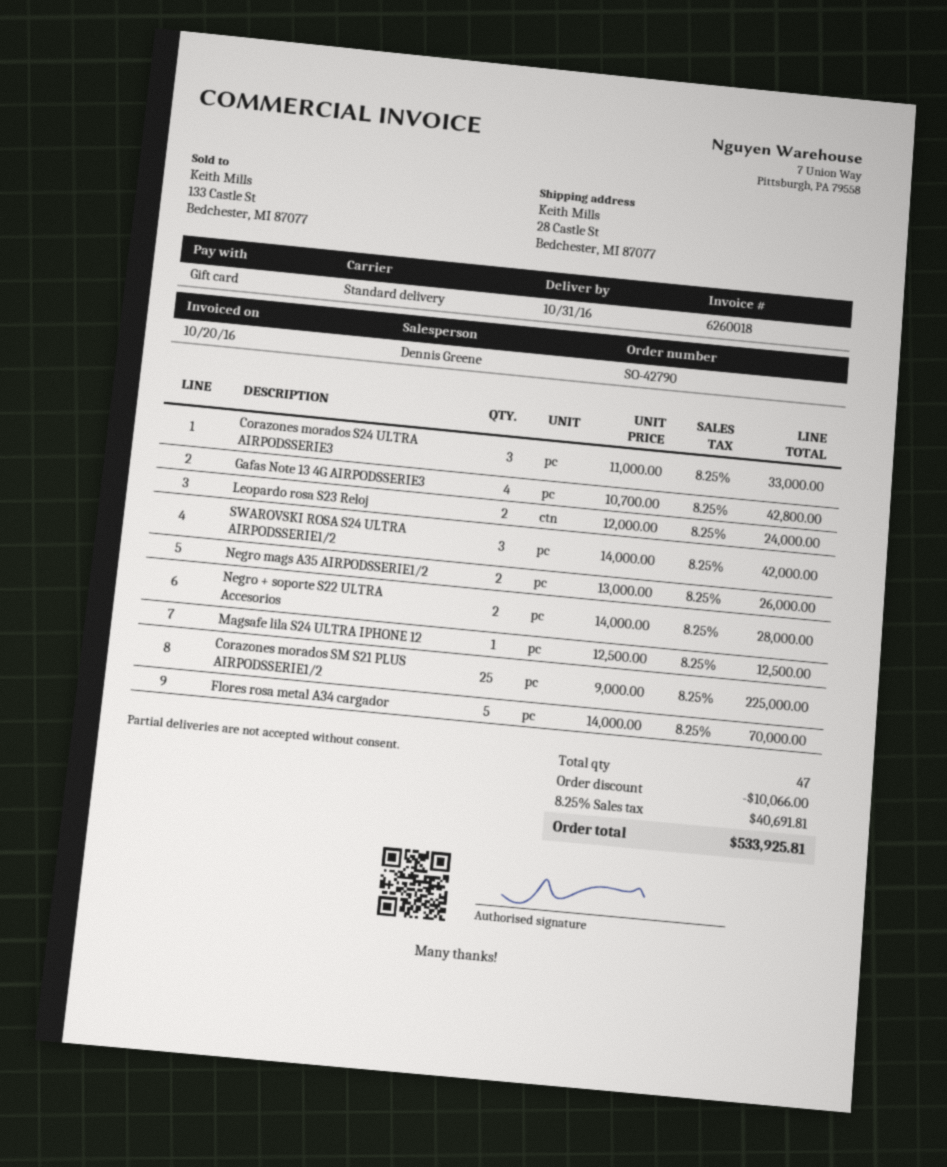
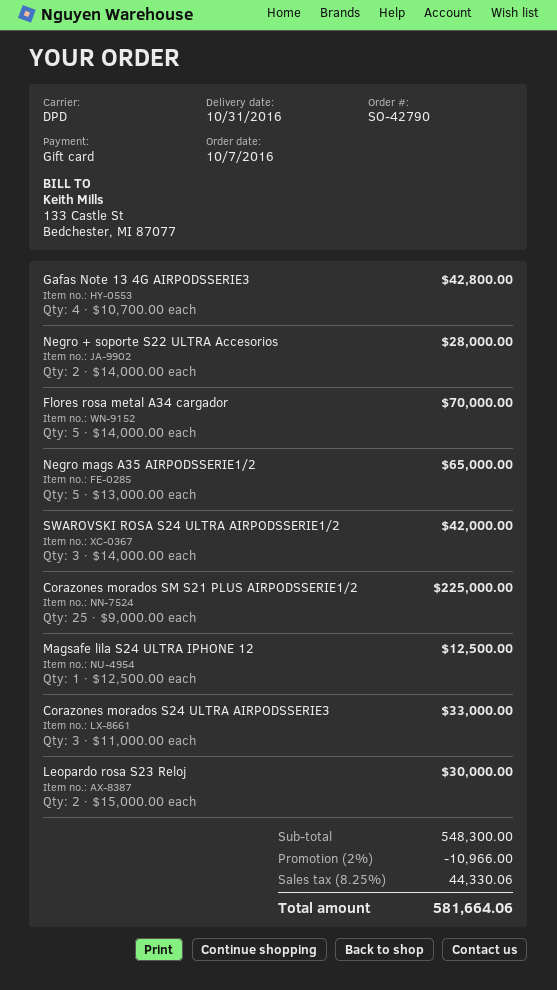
shipping method: standard -> DPD
Leopardo rosa S23 Reloj: 2 x 12000.00 = 24000.00 -> 2 x 15000.00 = 30000.00
Negro mags A35 AIRPODSSERIE1/2: 2 x 13000.00 = 26000.00 -> 5 x 13000.00 = 65000.00
discount: 10066.00 -> 10966.00
tax: 8.25% = 40691.81 -> 8.25% = 44330.06
total: 533925.81 -> 581664.06

